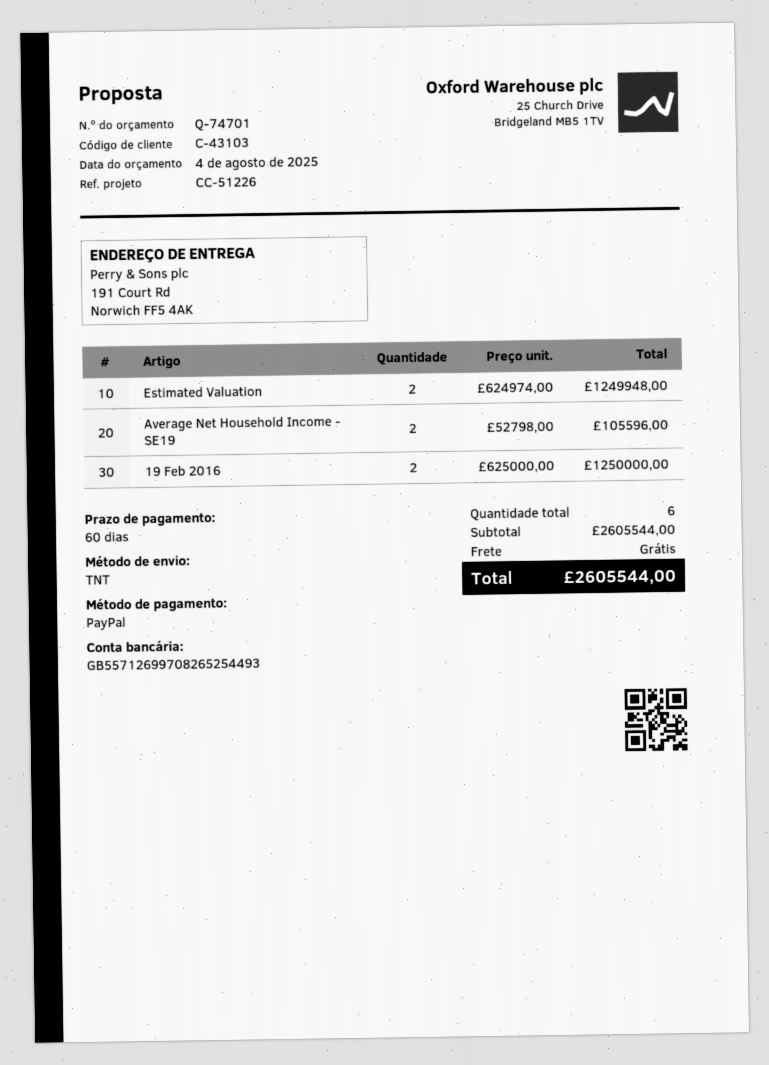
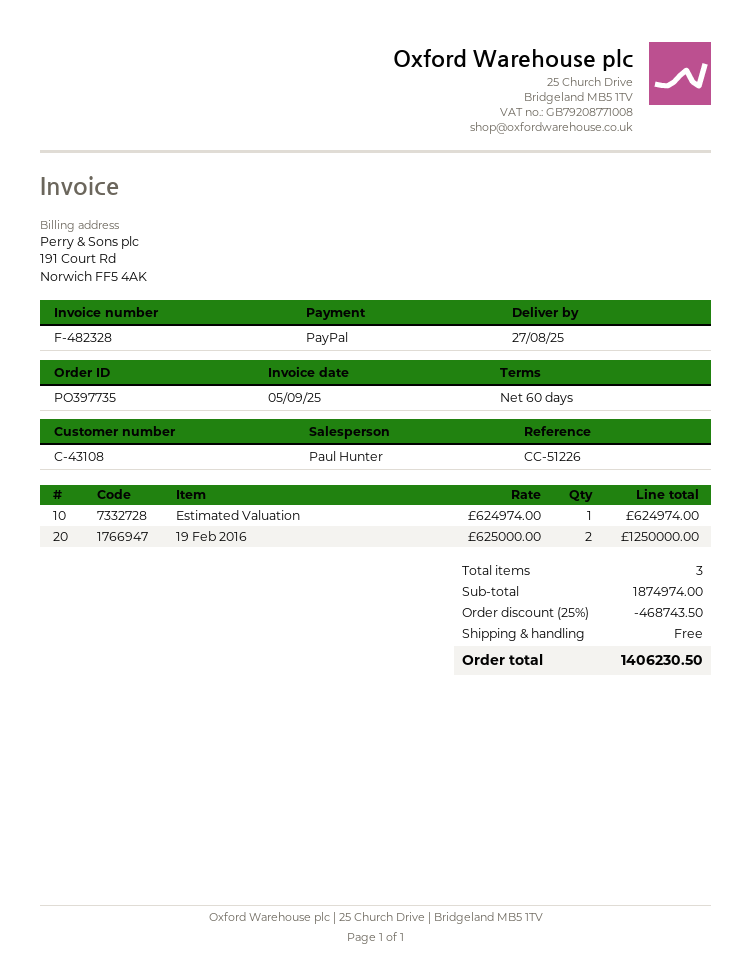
customer number: C-43103 -> C-43108
Estimated Valuation: 2 x 624974.00 = 1249948.00 -> 1 x 624974.00 = 624974.00
Average Net Household Income - SE19: 2 x 52798.00 = 105596.00 -> none
total quantity: 6 -> 3
subtotal: 2605544.00 -> 1874974.00
discount: none -> 25% = 468743.50
total: 2605544.00 -> 1406230.50

